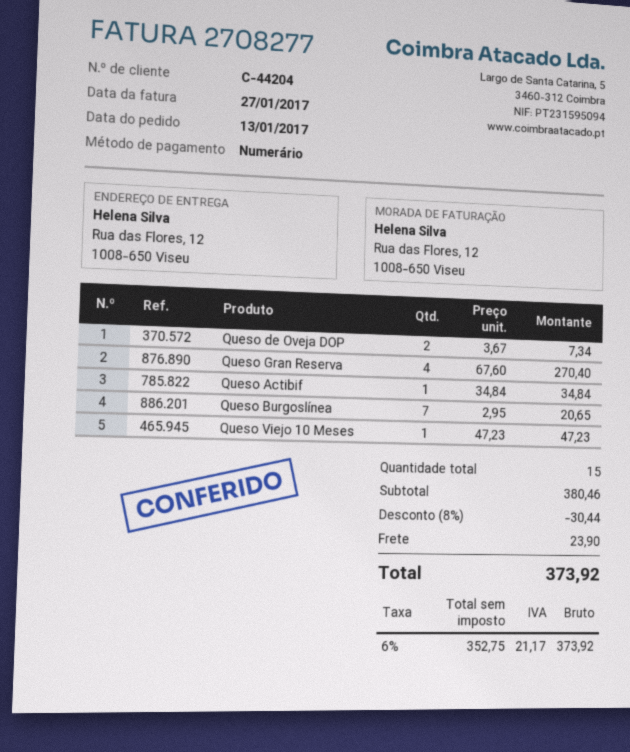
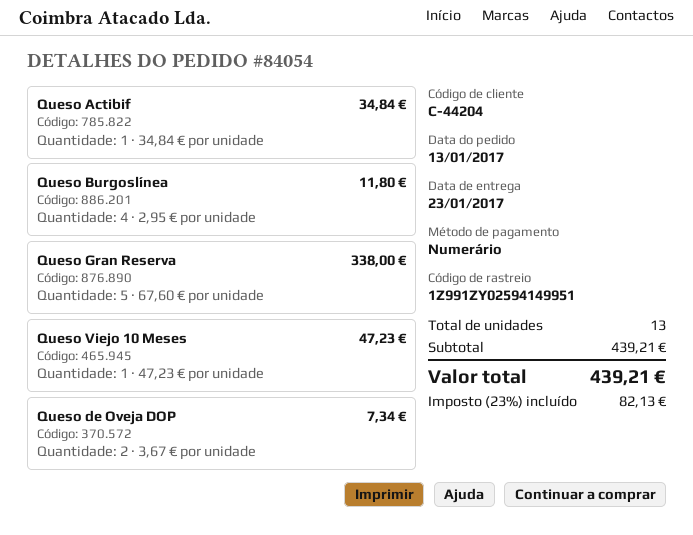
Queso Gran Reserva: 4 x 67.60 = 270.40 -> 5 x 67.60 = 338.00
Queso Burgoslínea: 7 x 2.95 = 20.65 -> 4 x 2.95 = 11.80
total quantity: 15 -> 13
subtotal: 380.46 -> 439.21
discount: 8% = 30.44 -> none
shipping: 23.90 -> none
tax: 6% = 21.17 -> 23% = 82.13
total: 373.92 -> 439.21

